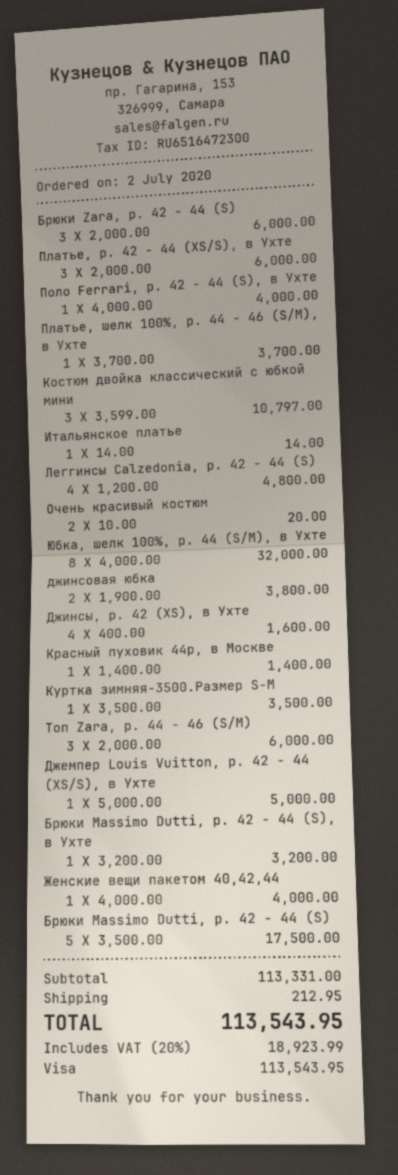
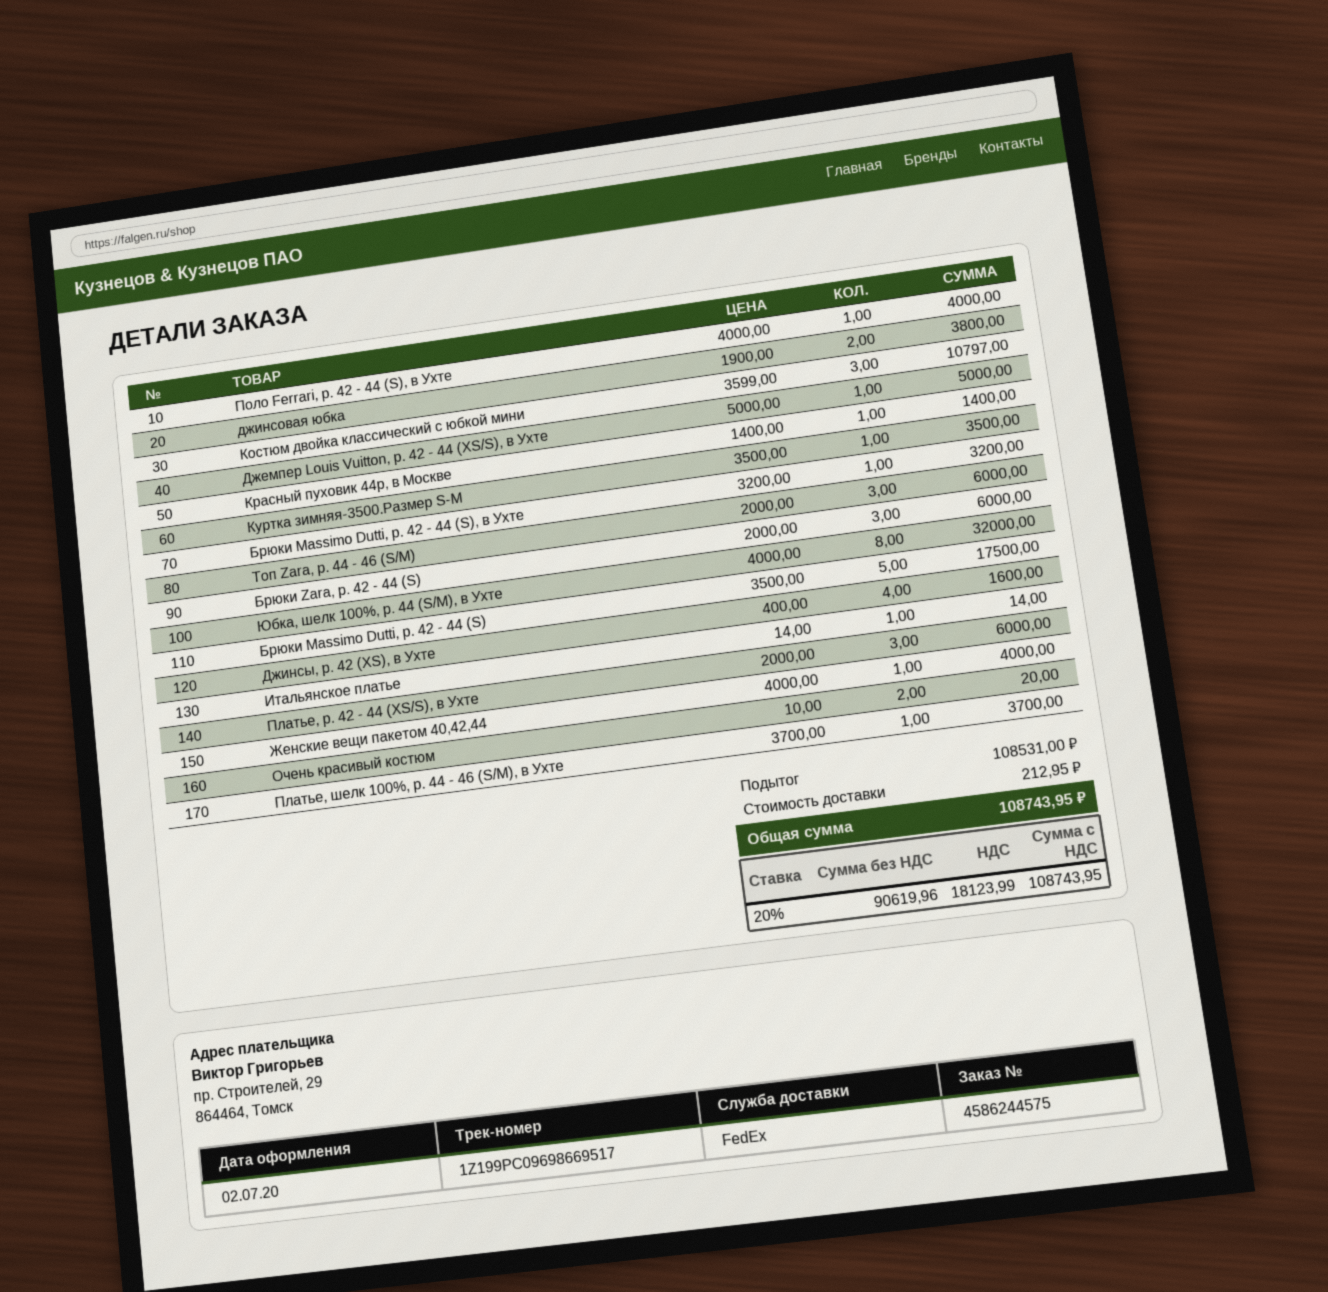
Леггинсы Calzedonia, р. 42 - 44 (S): 4 x 1200.00 = 4800.00 -> none
subtotal: 113331.00 -> 108531.00
tax: 20% = 18923.99 -> 20% = 18123.99
total: 113543.95 -> 108743.95

